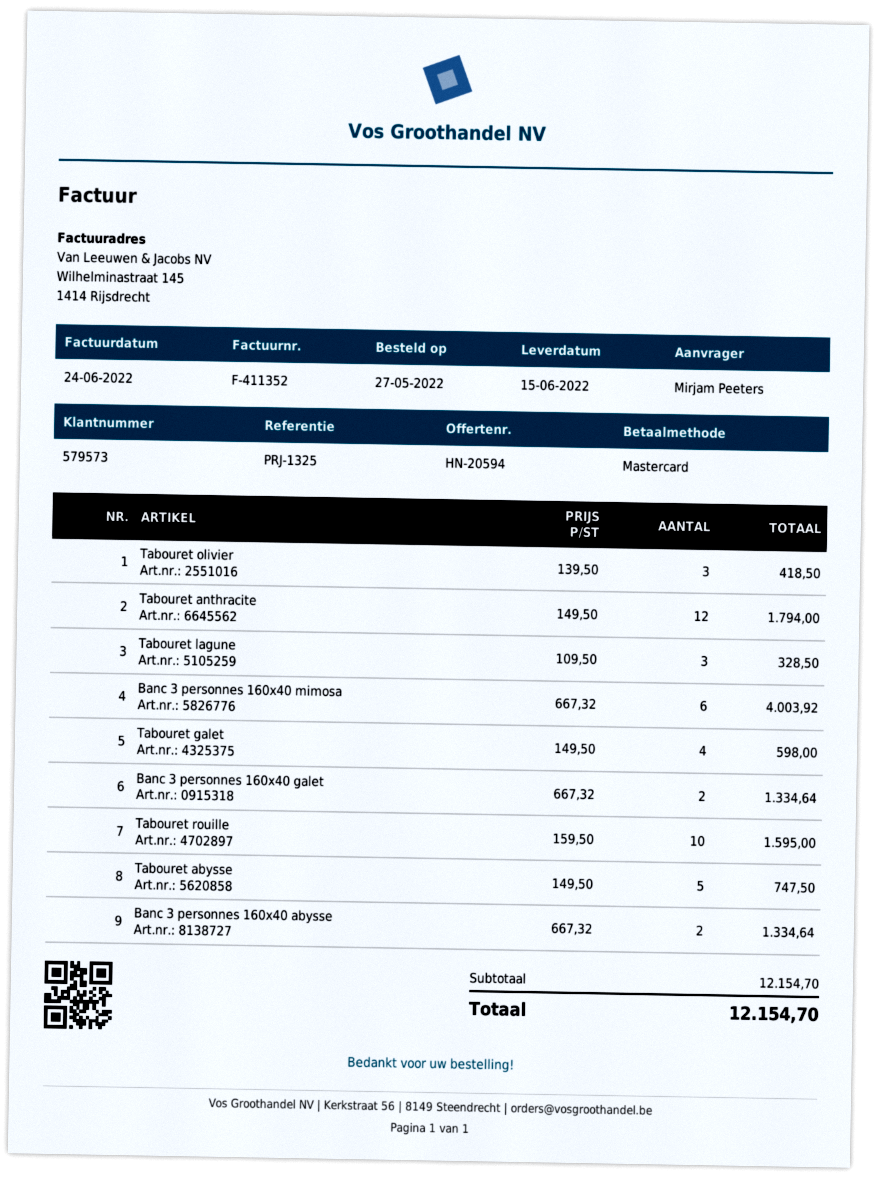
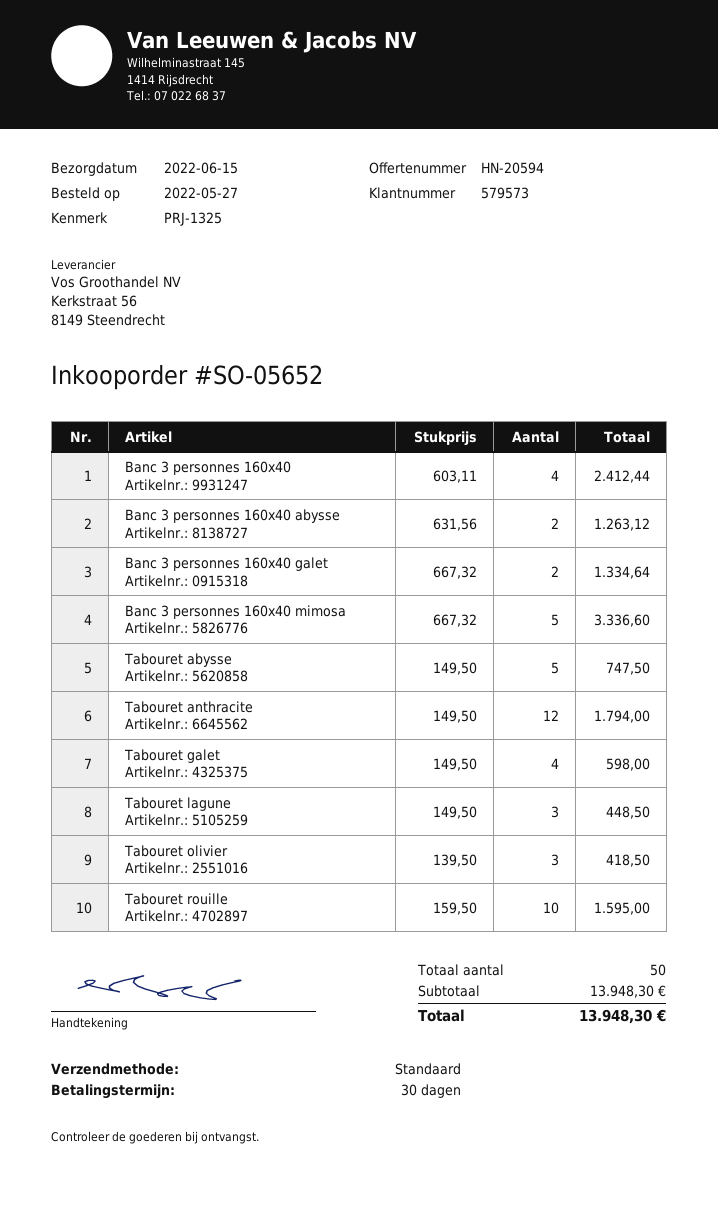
Tabouret lagune: 3 x 109.50 = 328.50 -> 3 x 149.50 = 448.50
Banc 3 personnes 160x40 mimosa: 6 x 667.32 = 4003.92 -> 5 x 667.32 = 3336.60
Banc 3 personnes 160x40 abysse: 2 x 667.32 = 1334.64 -> 2 x 631.56 = 1263.12
Banc 3 personnes 160x40: none -> 4 x 603.11 = 2412.44
subtotal: 12154.70 -> 13948.30
total: 12154.70 -> 13948.30

